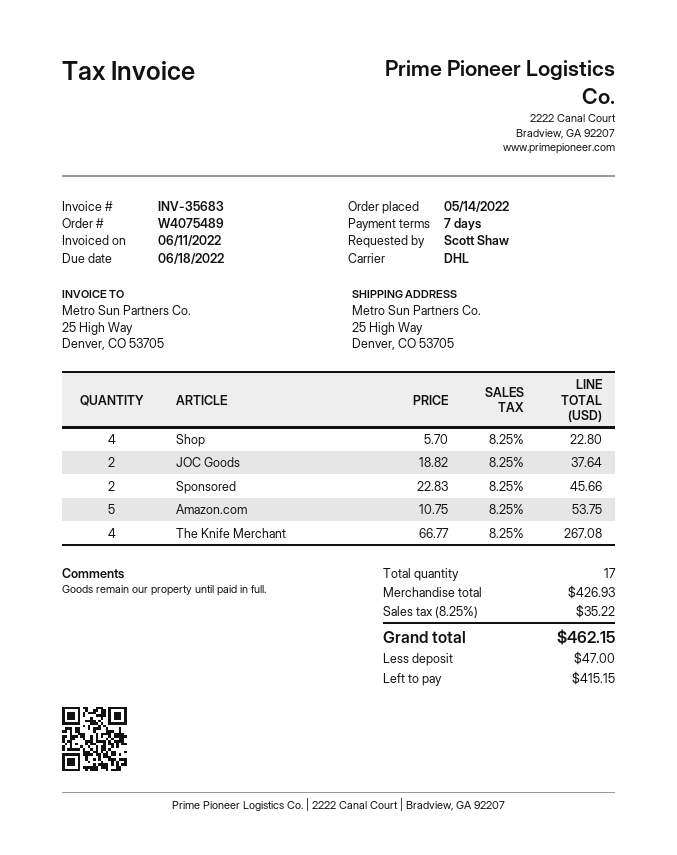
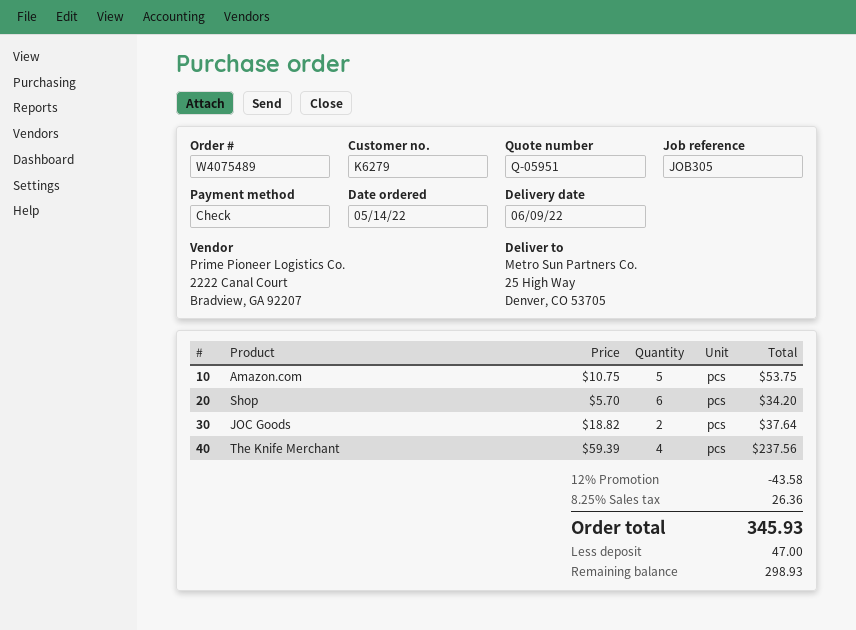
Shop: 4 x 5.70 = 22.80 -> 6 x 5.70 = 34.20
Sponsored: 2 x 22.83 = 45.66 -> none
The Knife Merchant: 4 x 66.77 = 267.08 -> 4 x 59.39 = 237.56
discount: none -> 12% = 43.58
tax: 8.25% = 35.22 -> 8.25% = 26.36
total: 462.15 -> 345.93
balance: 415.15 -> 298.93

